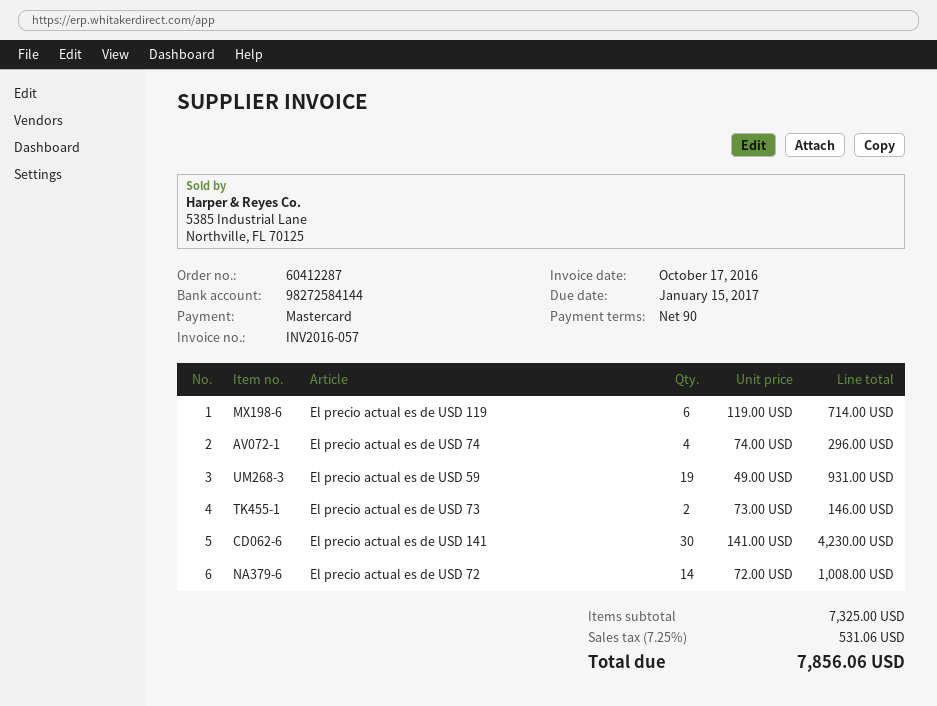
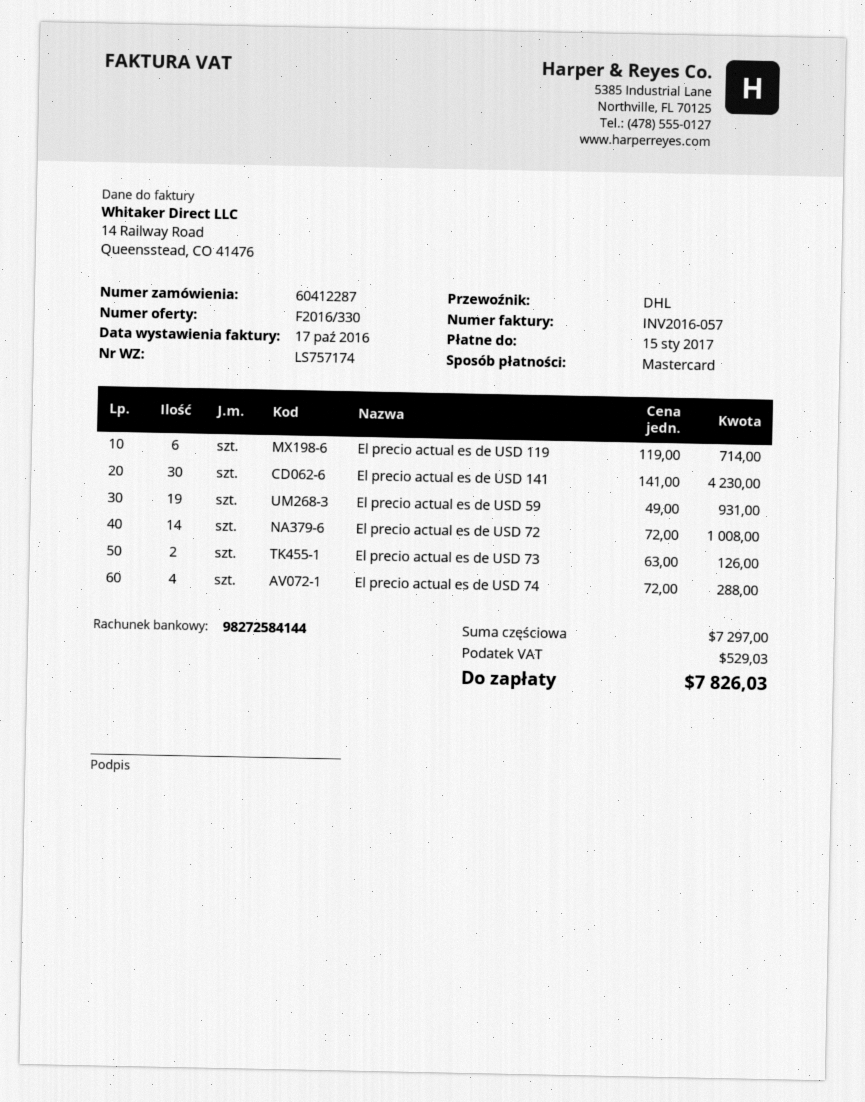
El precio actual es de USD 74: 4 x 74.00 = 296.00 -> 4 x 72.00 = 288.00
El precio actual es de USD 73: 2 x 73.00 = 146.00 -> 2 x 63.00 = 126.00
subtotal: 7325.00 -> 7297.00
tax: 531.06 -> 529.03
total: 7856.06 -> 7826.03

